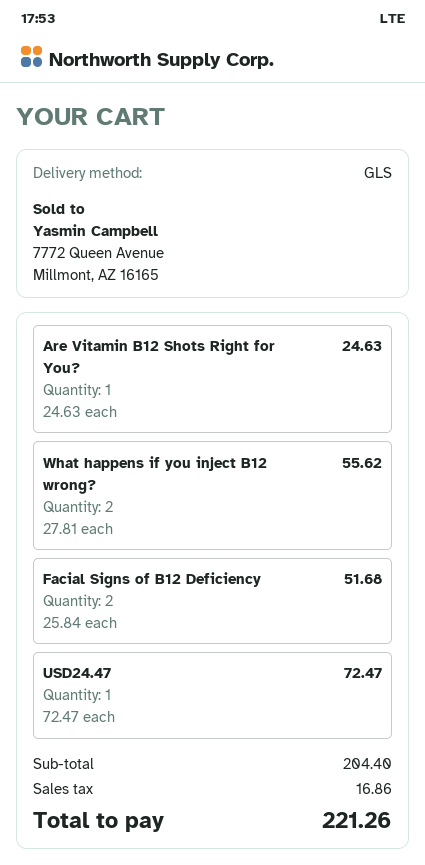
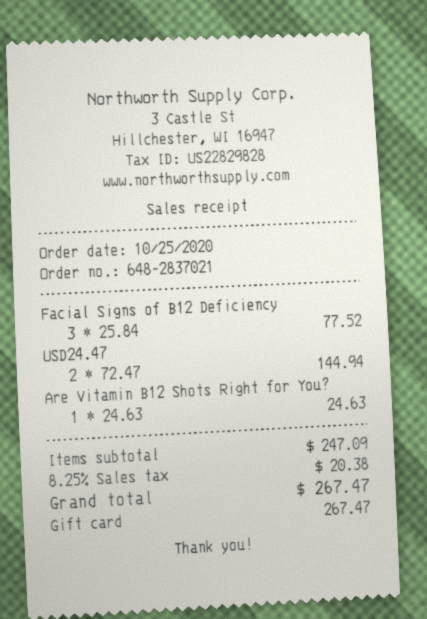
What happens if you inject B12 wrong?: 2 x 27.81 = 55.62 -> none
Facial Signs of B12 Deficiency: 2 x 25.84 = 51.68 -> 3 x 25.84 = 77.52
USD24.47: 1 x 72.47 = 72.47 -> 2 x 72.47 = 144.94
subtotal: 204.40 -> 247.09
tax: 16.86 -> 20.38
total: 221.26 -> 267.47

